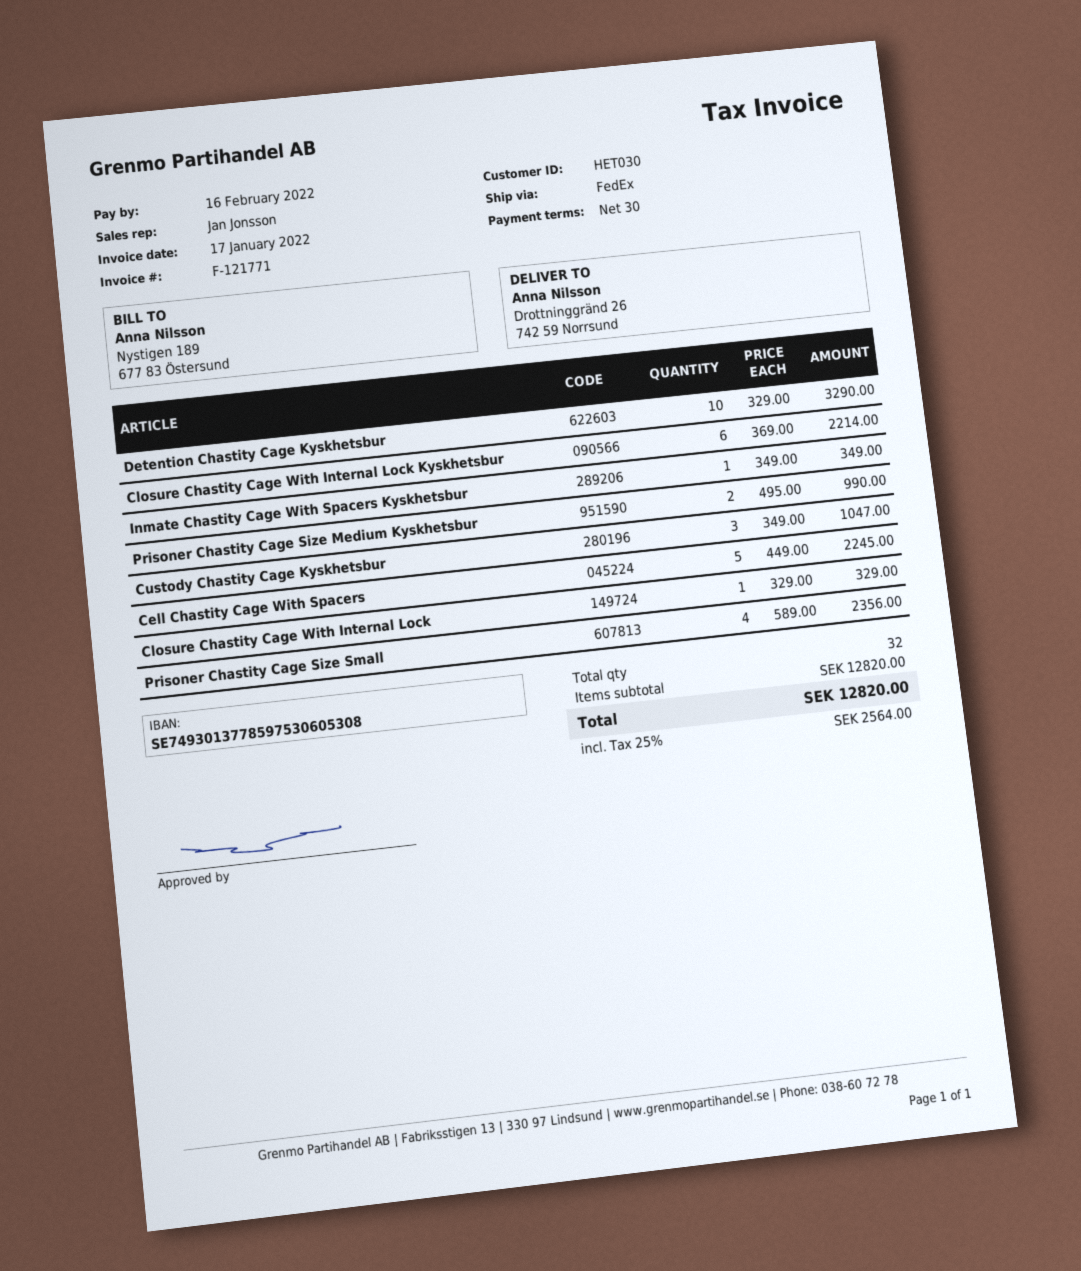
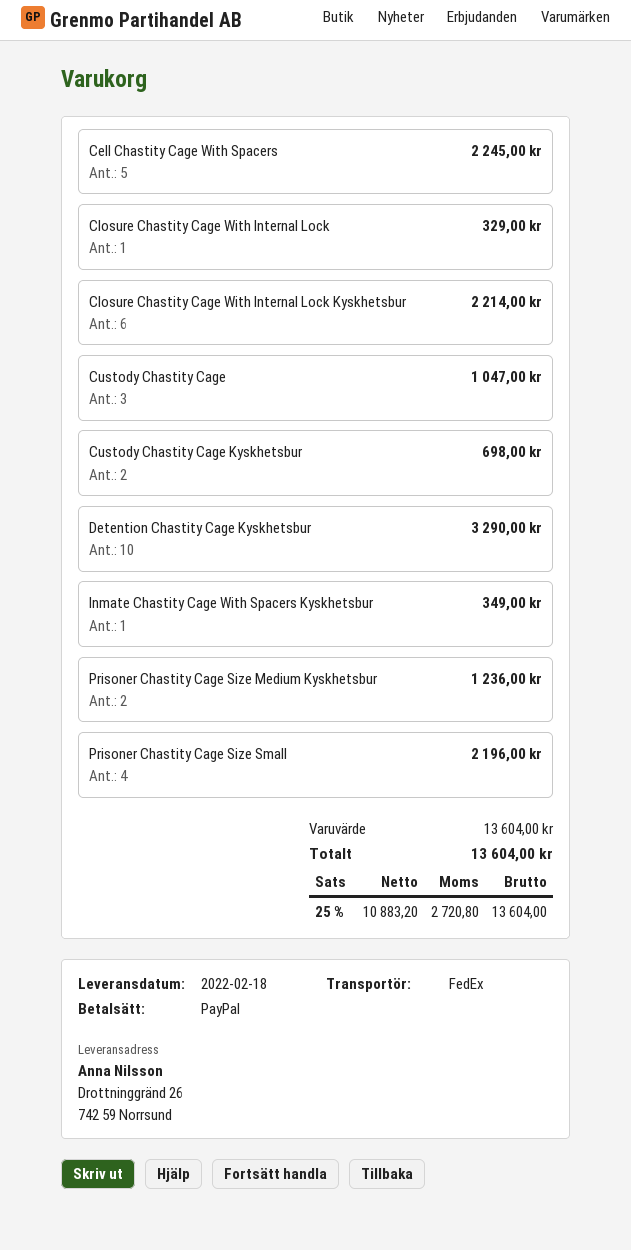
Prisoner Chastity Cage Size Medium Kyskhetsbur: 2 for 990.00 -> 2 for 1236.00
Custody Chastity Cage Kyskhetsbur: 3 for 1047.00 -> 2 for 698.00
Prisoner Chastity Cage Size Small: 4 for 2356.00 -> 4 for 2196.00
Custody Chastity Cage: none -> 3 for 1047.00
subtotal: 12820.00 -> 13604.00
tax: 25% = 2564.00 -> 25% = 2720.80
total: 12820.00 -> 13604.00

